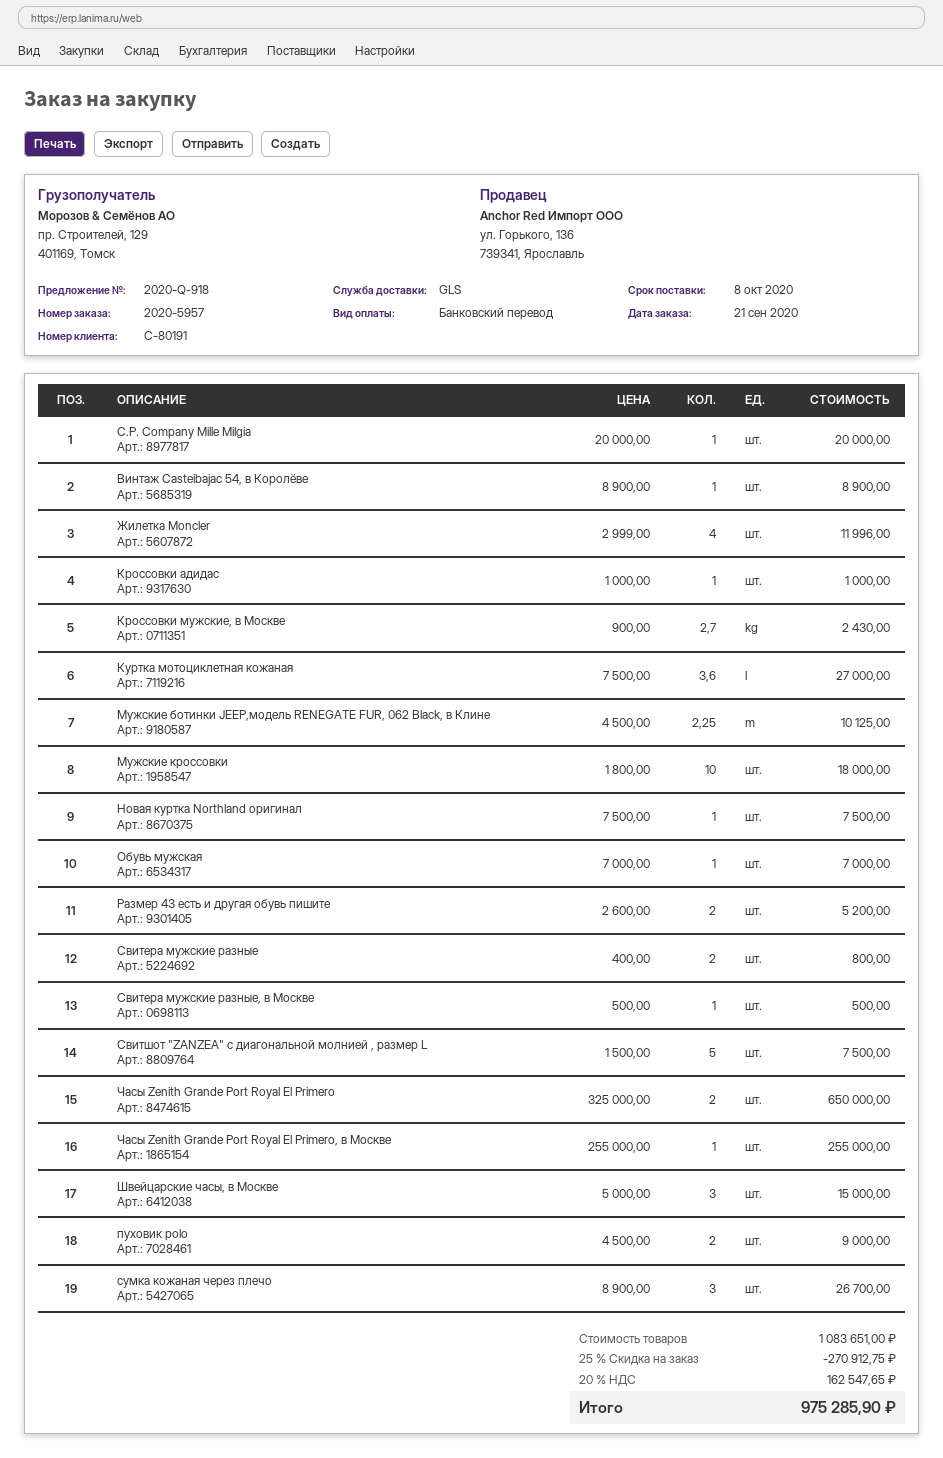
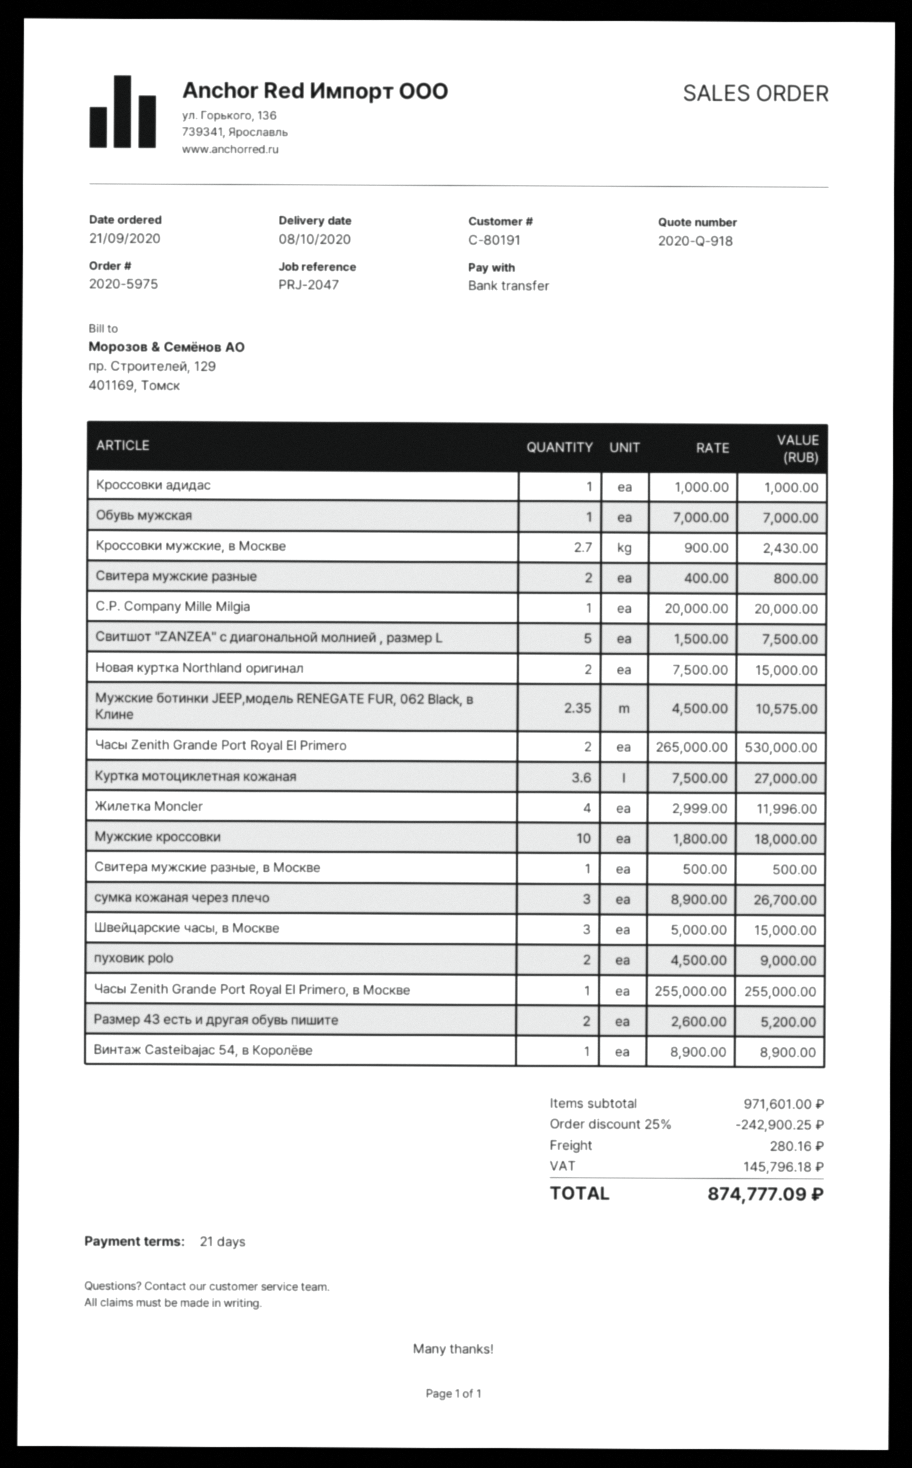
order number: 2020-5957 -> 2020-5975
Мужские ботинки JEEP,модель RENEGATE FUR, 062 Black, в Клине: 2.25 x 4500.00 = 10125.00 -> 2.35 x 4500.00 = 10575.00
Новая куртка Northland оригинал: 1 x 7500.00 = 7500.00 -> 2 x 7500.00 = 15000.00
Часы Zenith Grande Port Royal El Primero: 2 x 325000.00 = 650000.00 -> 2 x 265000.00 = 530000.00
subtotal: 1083651.00 -> 971601.00
discount: 25% = 270912.75 -> 25% = 242900.25
shipping: none -> 280.16
tax: 162547.65 -> 145796.18
total: 975285.90 -> 874777.09

